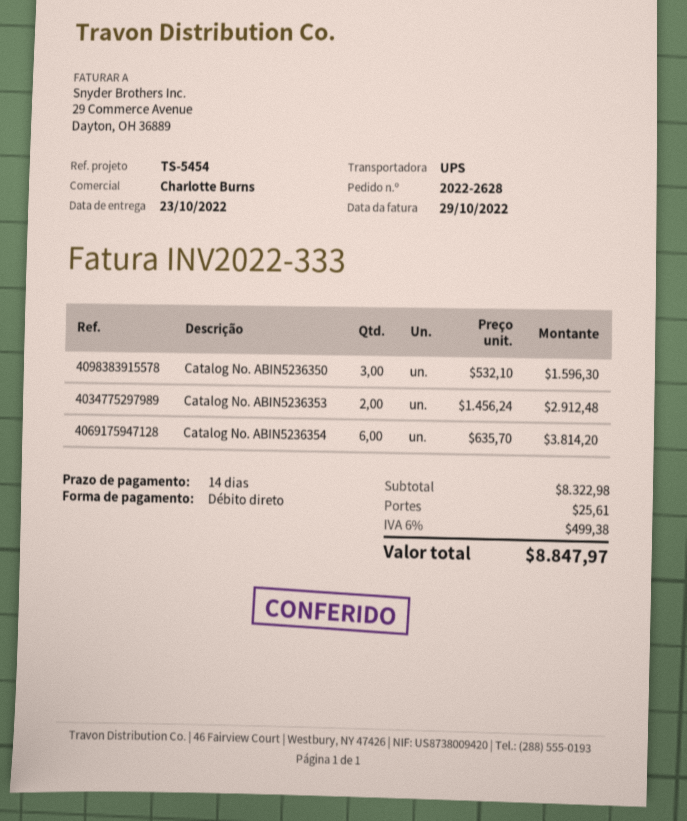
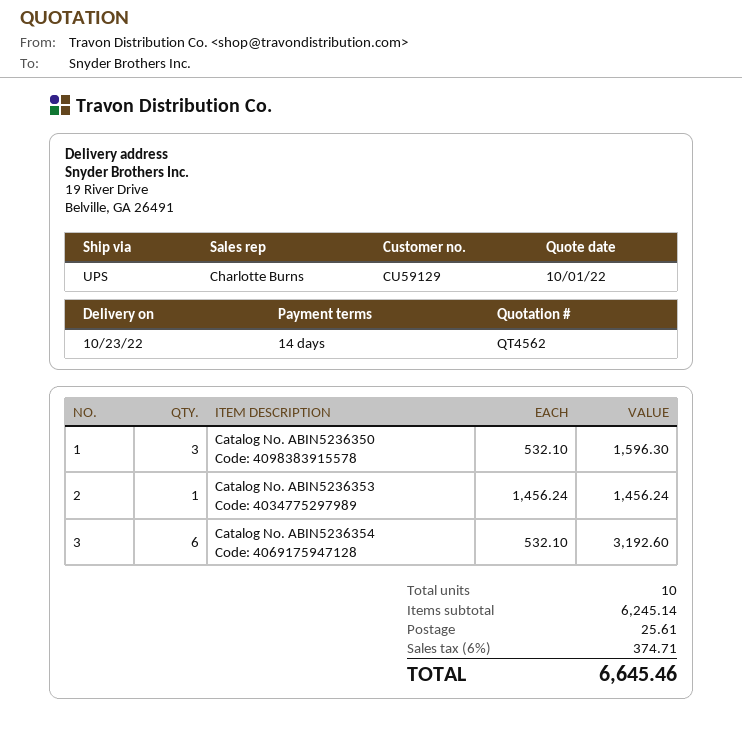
Catalog No. ABIN5236353: 2 x 1456.24 = 2912.48 -> 1 x 1456.24 = 1456.24
Catalog No. ABIN5236354: 6 x 635.70 = 3814.20 -> 6 x 532.10 = 3192.60
subtotal: 8322.98 -> 6245.14
tax: 6% = 499.38 -> 6% = 374.71
total: 8847.97 -> 6645.46

